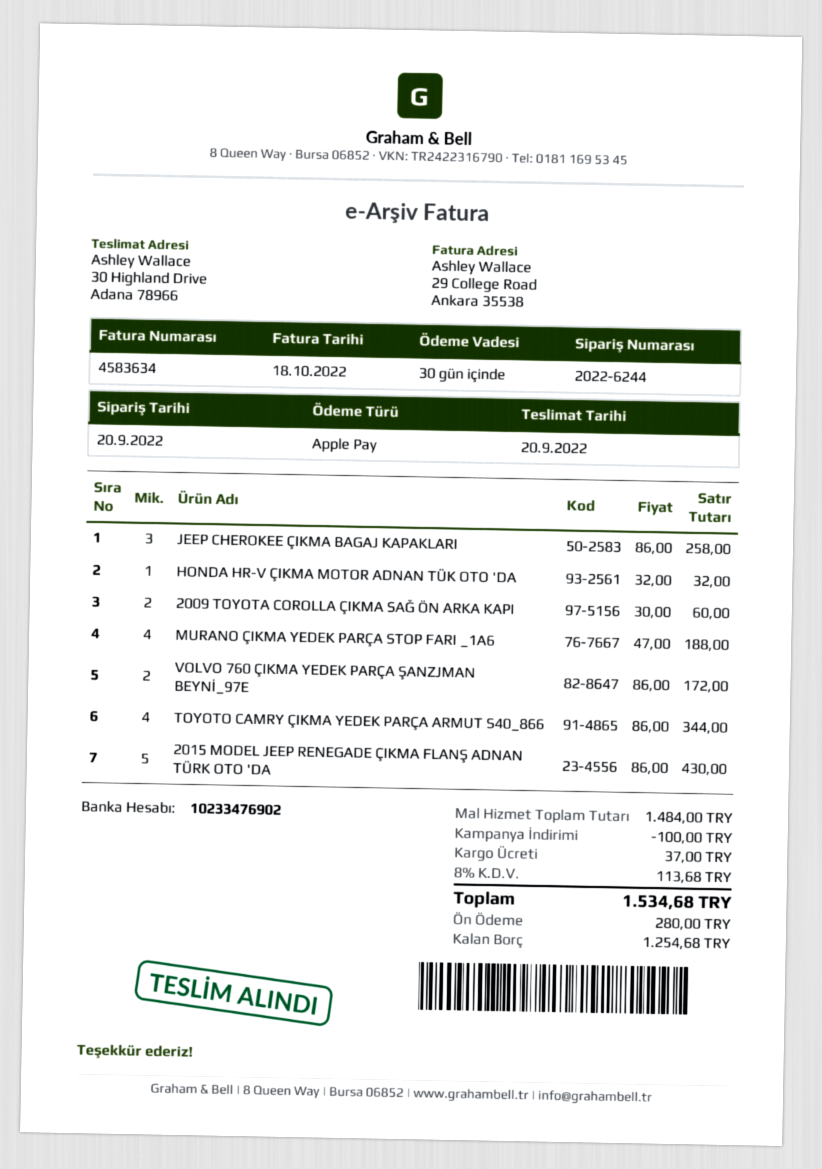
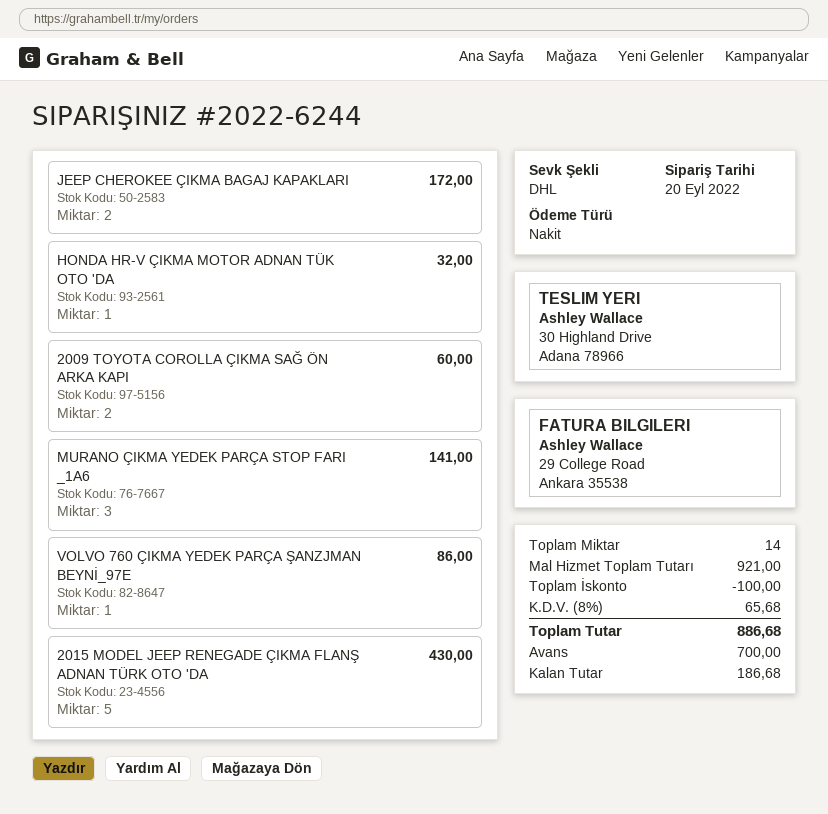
payment method: Apple Pay -> cash
JEEP CHEROKEE ÇIKMA BAGAJ KAPAKLARI: 3 for 258.00 -> 2 for 172.00
MURANO ÇIKMA YEDEK PARÇA STOP FARI _1A6: 4 for 188.00 -> 3 for 141.00
VOLVO 760 ÇIKMA YEDEK PARÇA ŞANZJMAN BEYNİ_97E: 2 for 172.00 -> 1 for 86.00
TOYOTO CAMRY ÇIKMA YEDEK PARÇA ARMUT S40_866: 4 for 344.00 -> none
subtotal: 1484.00 -> 921.00
shipping: 37.00 -> none
tax: 8% = 113.68 -> 8% = 65.68
total: 1534.68 -> 886.68
deposit: 280.00 -> 700.00
balance: 1254.68 -> 186.68

